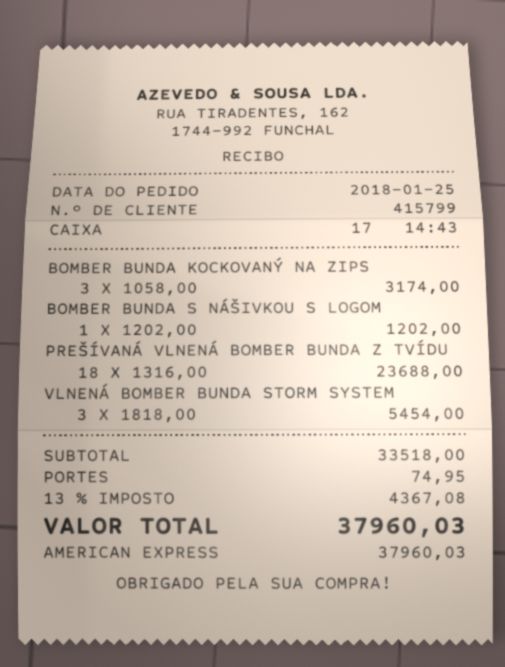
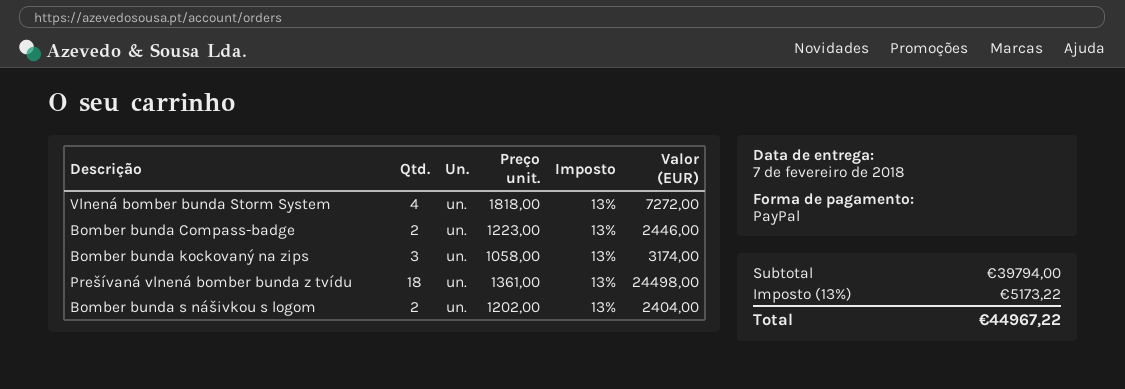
payment method: American Express -> PayPal
BOMBER BUNDA S NÁŠIVKOU S LOGOM: 1 x 1202.00 = 1202.00 -> 2 x 1202.00 = 2404.00
PREŠÍVANÁ VLNENÁ BOMBER BUNDA Z TVÍDU: 18 x 1316.00 = 23688.00 -> 18 x 1361.00 = 24498.00
VLNENÁ BOMBER BUNDA STORM SYSTEM: 3 x 1818.00 = 5454.00 -> 4 x 1818.00 = 7272.00
Bomber bunda Compass-badge: none -> 2 x 1223.00 = 2446.00
subtotal: 33518.00 -> 39794.00
shipping: 74.95 -> none
tax: 13% = 4367.08 -> 13% = 5173.22
total: 37960.03 -> 44967.22

